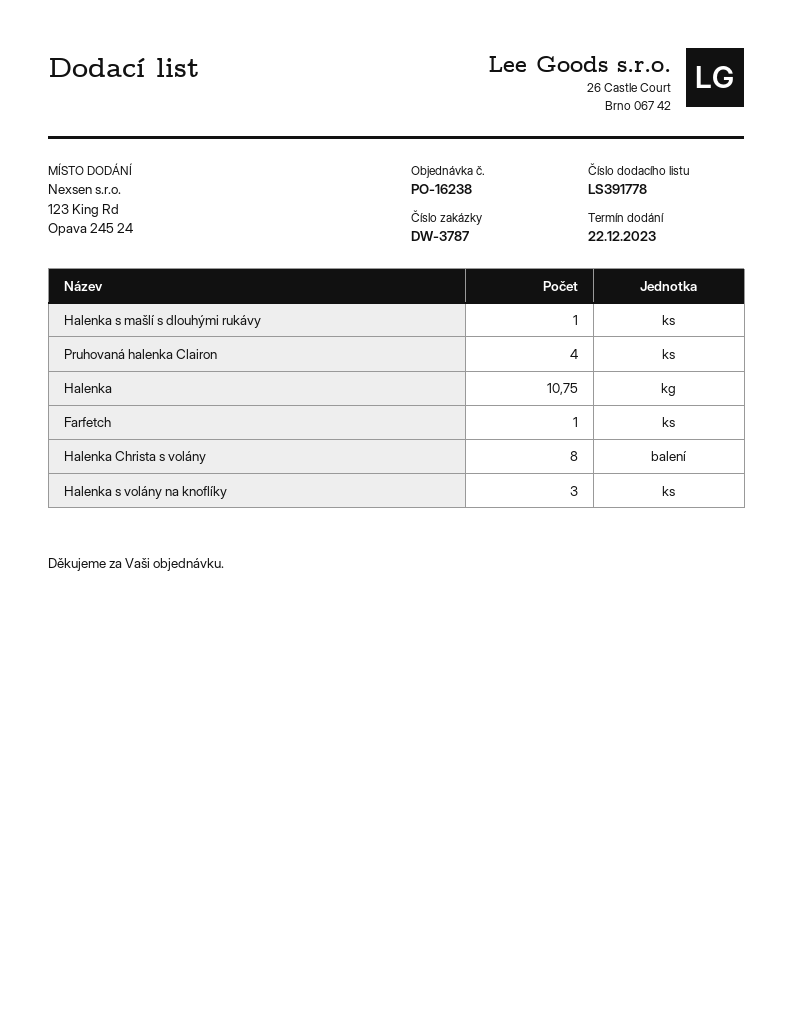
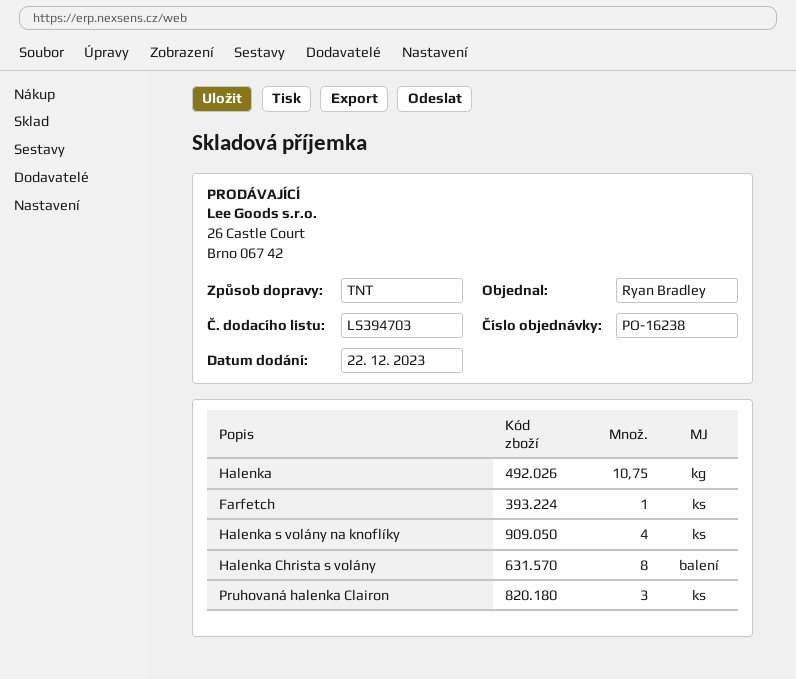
delivery note number: LS391778 -> LS394703
Halenka s mašlí s dlouhými rukávy: 1 -> none
Pruhovaná halenka Clairon: 4 -> 3
Halenka s volány na knoflíky: 3 -> 4

